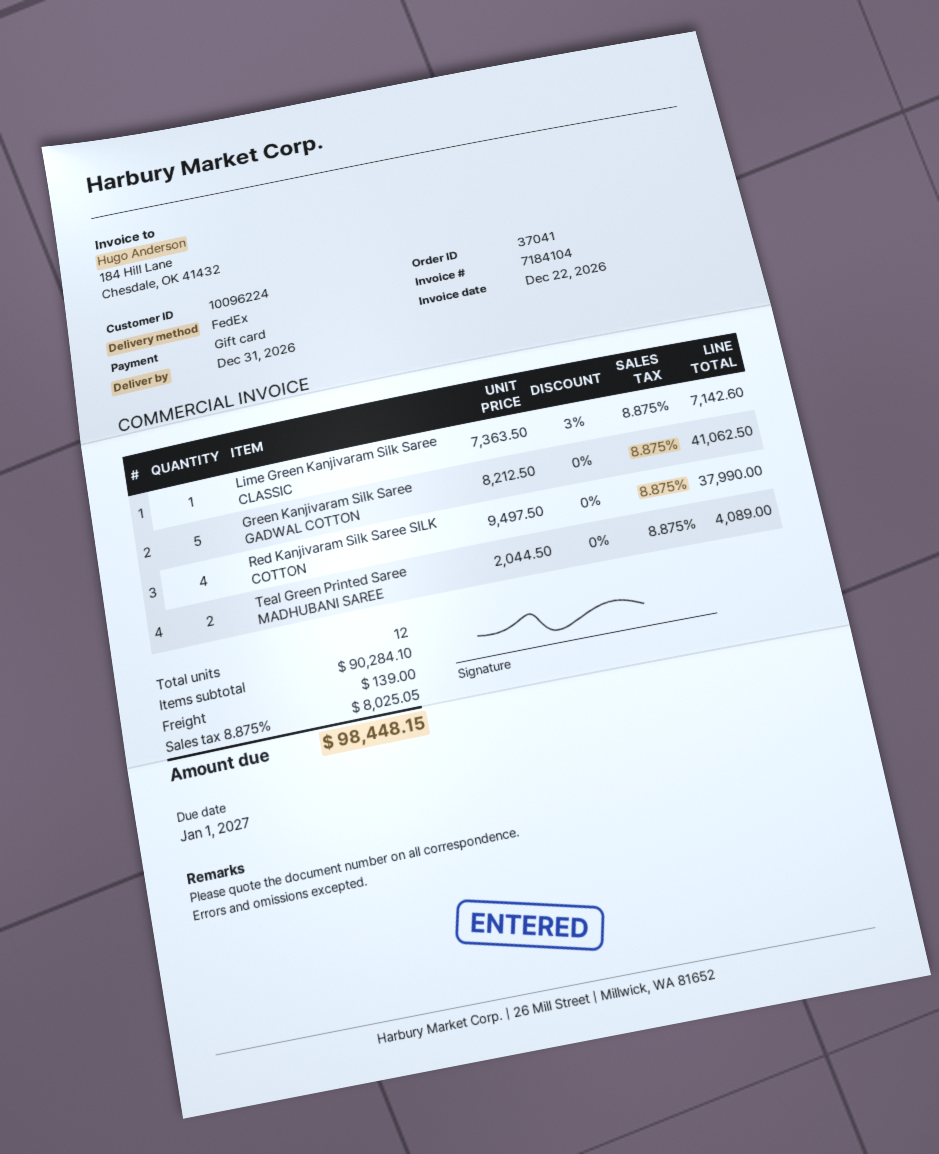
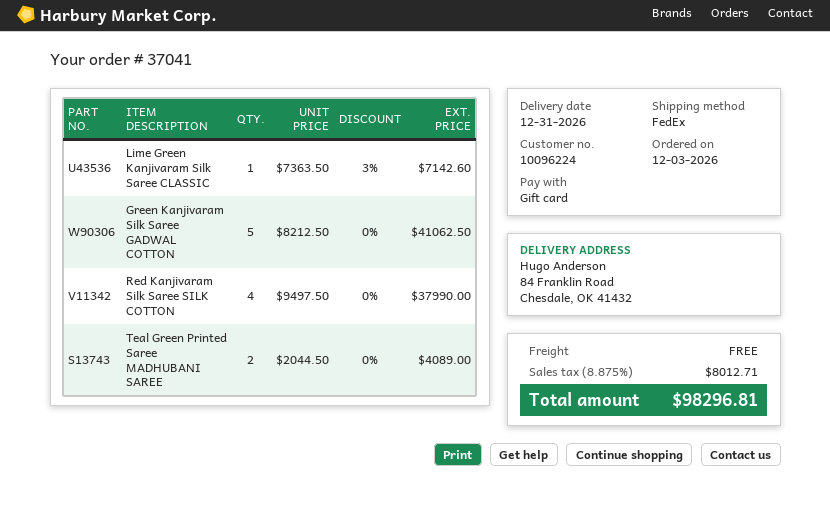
shipping: 139.00 -> 0.00
tax: 8.875% = 8025.05 -> 8.875% = 8012.71
total: 98448.15 -> 98296.81

